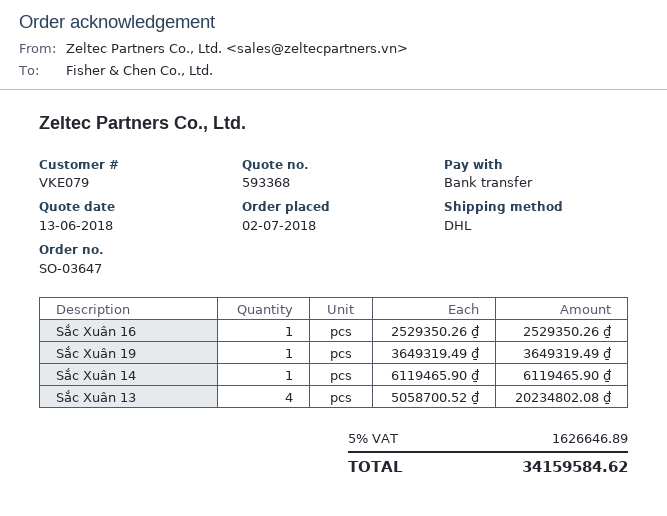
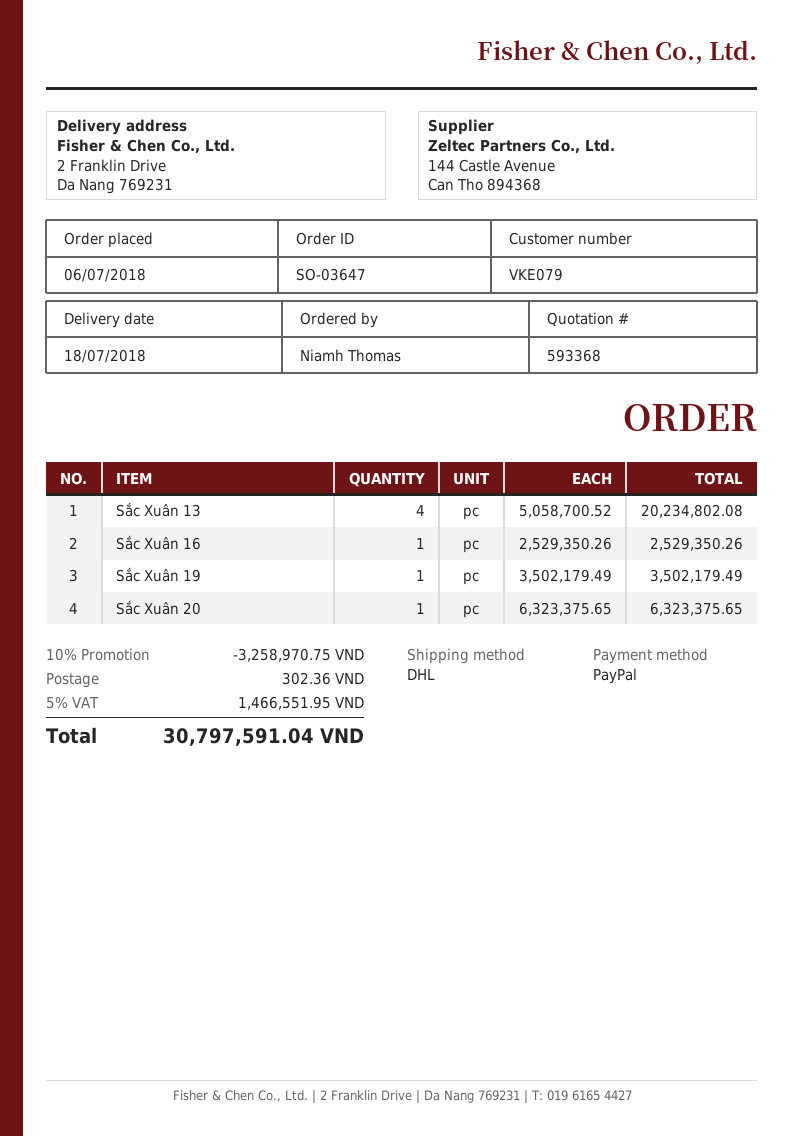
order date: 2018-07-02 -> 2018-07-06
payment method: bank transfer -> PayPal
Sắc Xuân 19: 1 x 3649319.49 = 3649319.49 -> 1 x 3502179.49 = 3502179.49
Sắc Xuân 14: 1 x 6119465.90 = 6119465.90 -> none
Sắc Xuân 20: none -> 1 x 6323375.65 = 6323375.65
discount: none -> 10% = 3258970.75
shipping: none -> 302.36
tax: 5% = 1626646.89 -> 5% = 1466551.95
total: 34159584.62 -> 30797591.04

